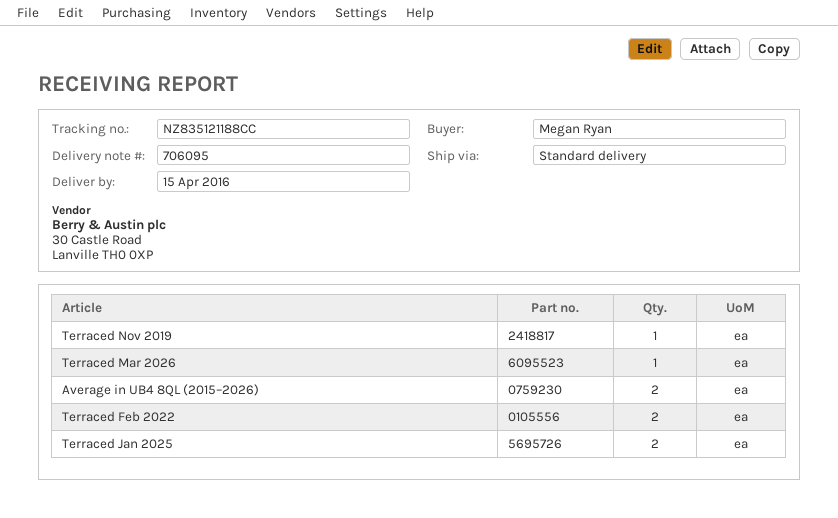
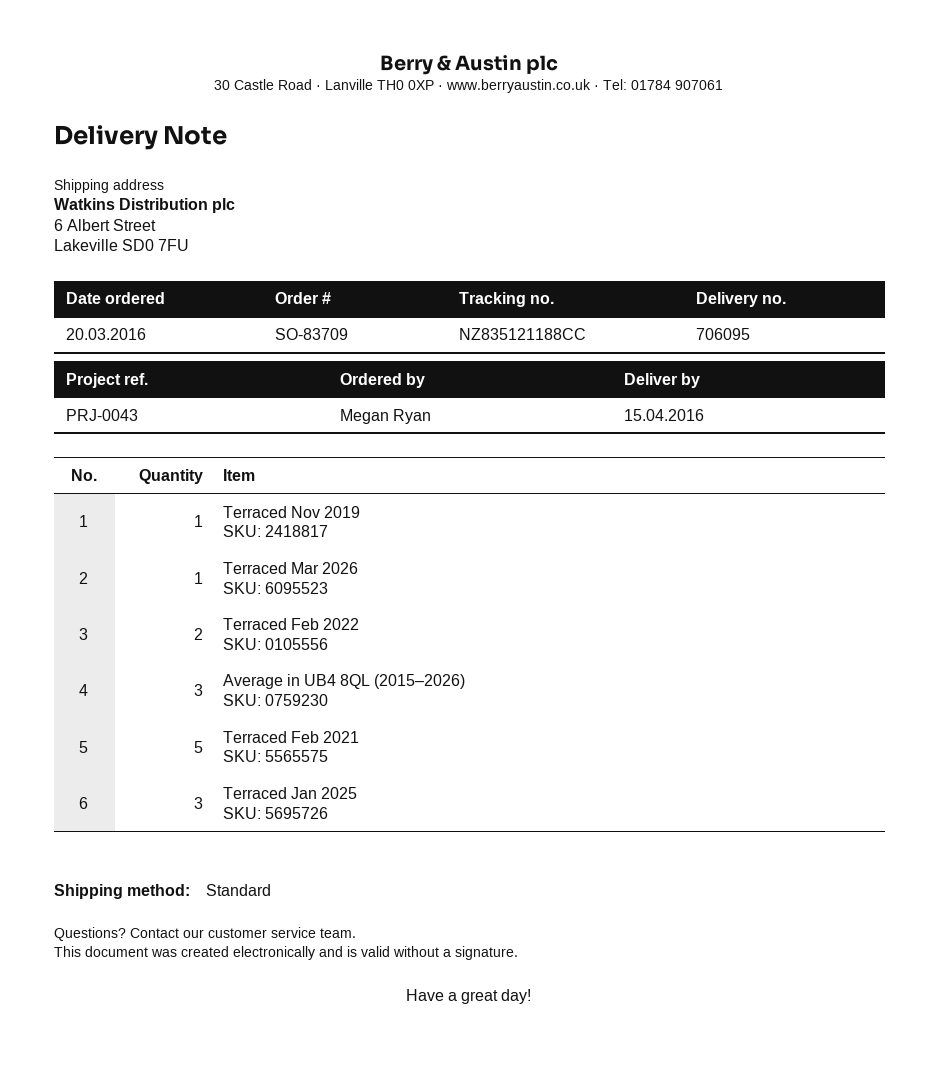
Average in UB4 8QL (2015–2026): 2 -> 3
Terraced Jan 2025: 2 -> 3
Terraced Feb 2021: none -> 5

